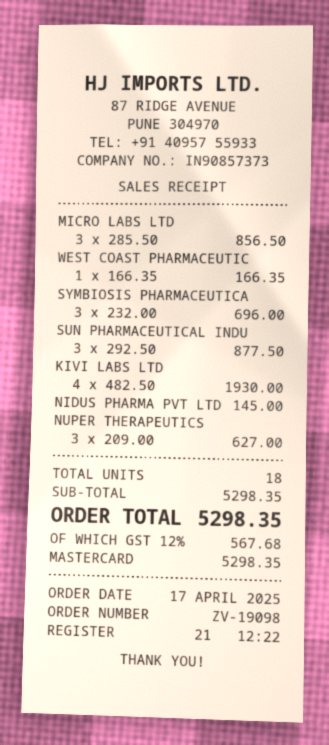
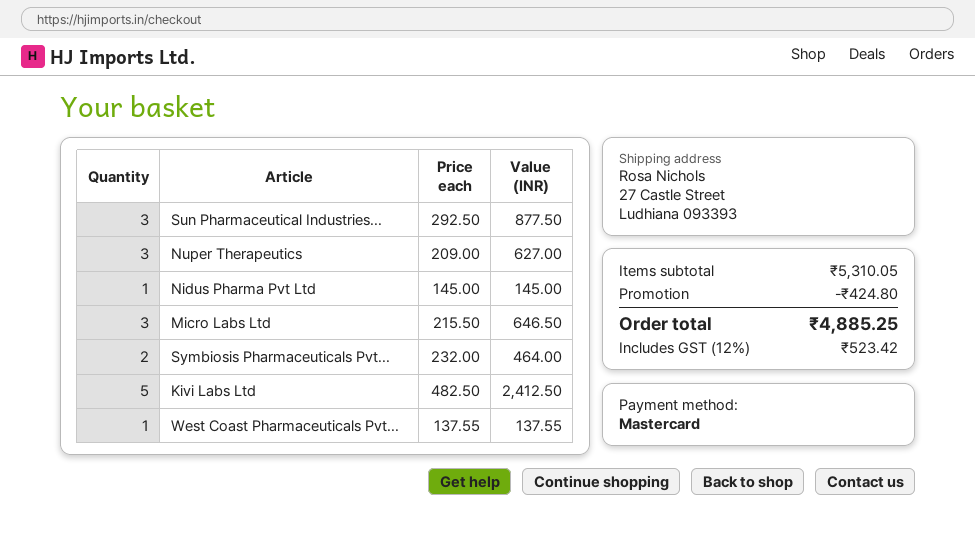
MICRO LABS LTD: 3 x 285.50 = 856.50 -> 3 x 215.50 = 646.50
WEST COAST PHARMACEUTIC: 1 x 166.35 = 166.35 -> 1 x 137.55 = 137.55
SYMBIOSIS PHARMACEUTICA: 3 x 232.00 = 696.00 -> 2 x 232.00 = 464.00
KIVI LABS LTD: 4 x 482.50 = 1930.00 -> 5 x 482.50 = 2412.50
subtotal: 5298.35 -> 5310.05
discount: none -> 424.80
tax: 12% = 567.68 -> 12% = 523.42
total: 5298.35 -> 4885.25

